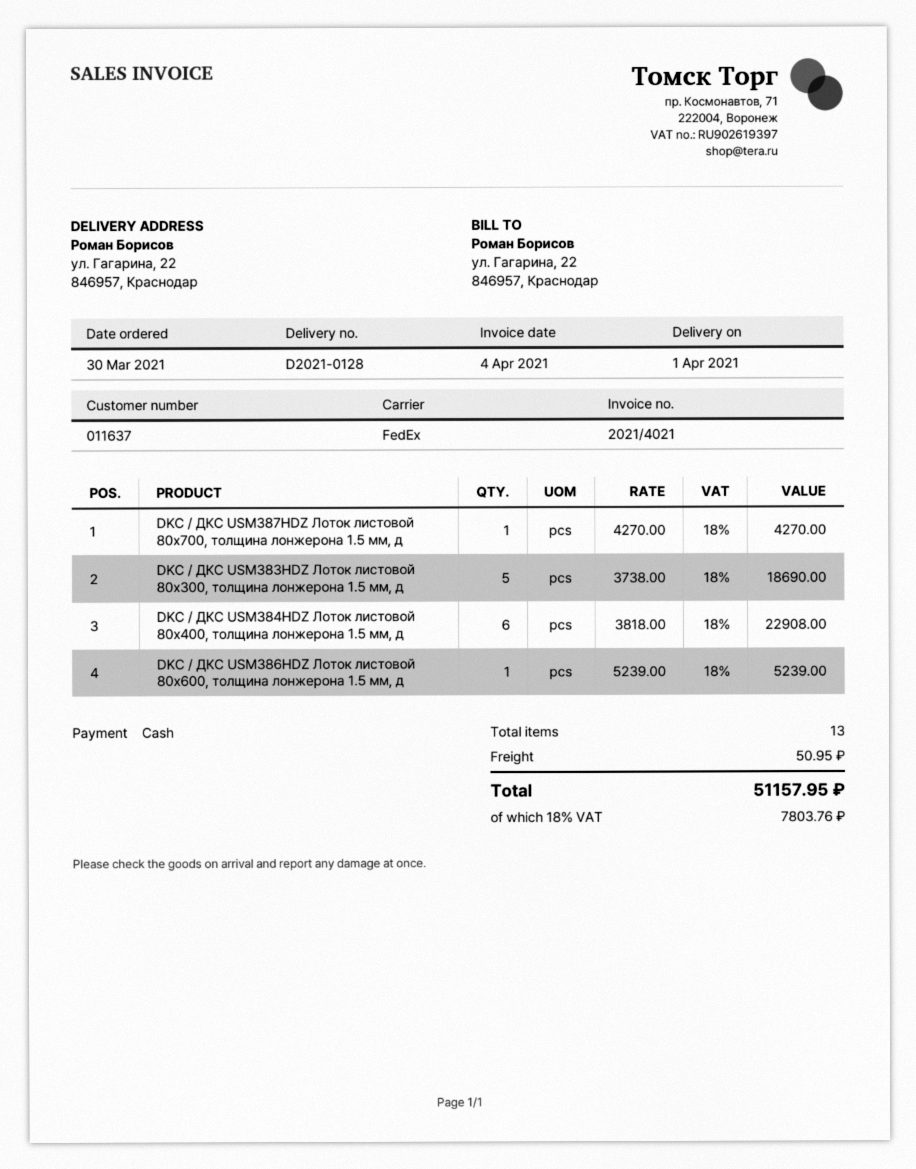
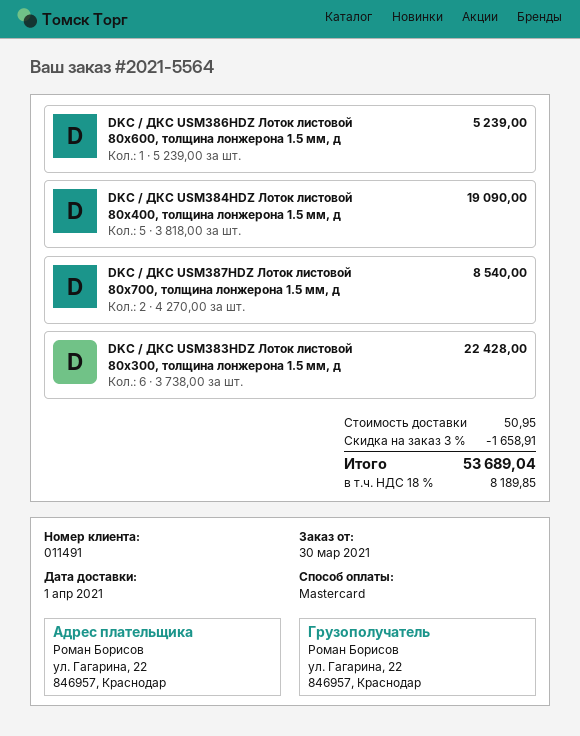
customer number: 011637 -> 011491
payment method: cash -> Mastercard
DKC / ДКС USM387HDZ Лоток листовой 80х700, толщина лонжерона 1.5 мм, д: 1 x 4270.00 = 4270.00 -> 2 x 4270.00 = 8540.00
DKC / ДКС USM383HDZ Лоток листовой 80х300, толщина лонжерона 1.5 мм, д: 5 x 3738.00 = 18690.00 -> 6 x 3738.00 = 22428.00
DKC / ДКС USM384HDZ Лоток листовой 80х400, толщина лонжерона 1.5 мм, д: 6 x 3818.00 = 22908.00 -> 5 x 3818.00 = 19090.00
discount: none -> 3% = 1658.91
tax: 18% = 7803.76 -> 18% = 8189.85
total: 51157.95 -> 53689.04

